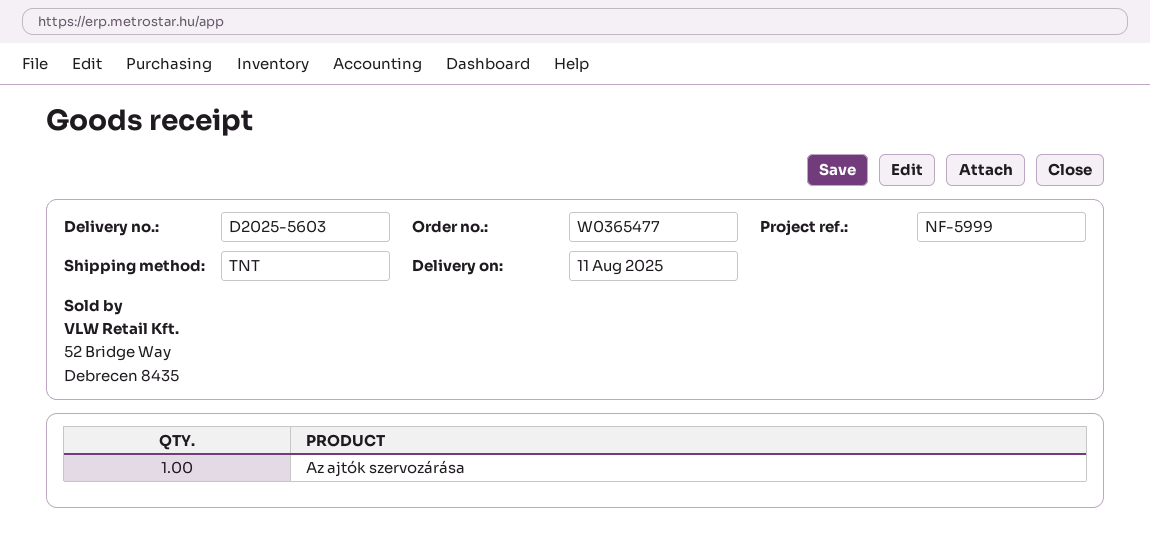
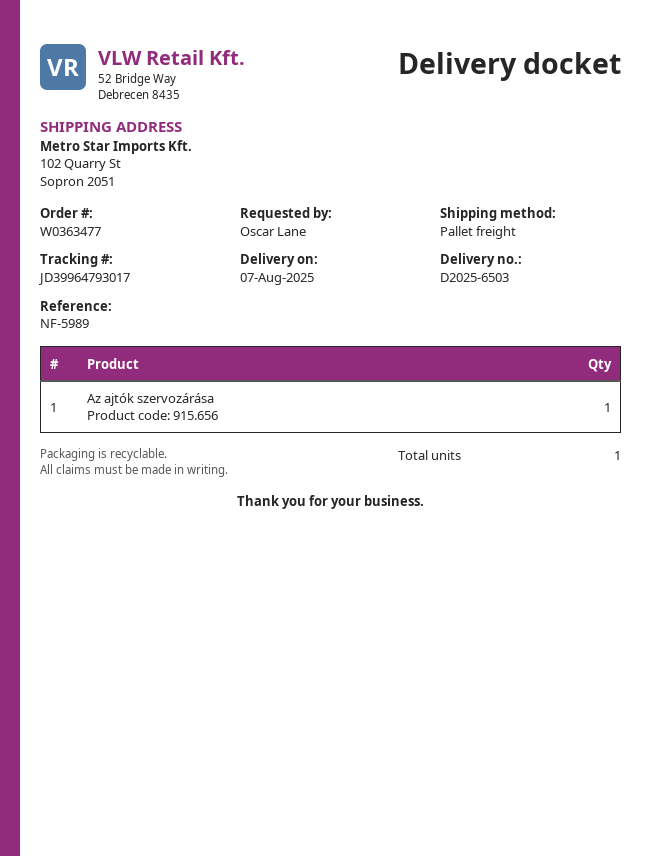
order number: W0365477 -> W0363477
delivery note number: D2025-5603 -> D2025-6503
delivery date: 2025-08-11 -> 2025-08-07
reference: NF-5999 -> NF-5989
shipping method: TNT -> pallet freight

